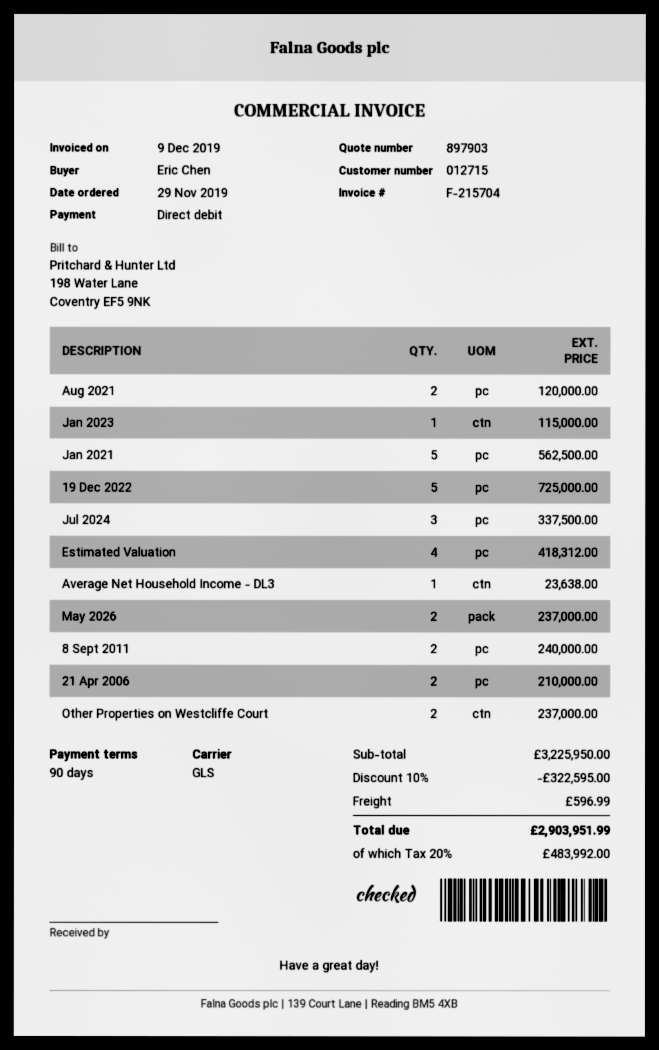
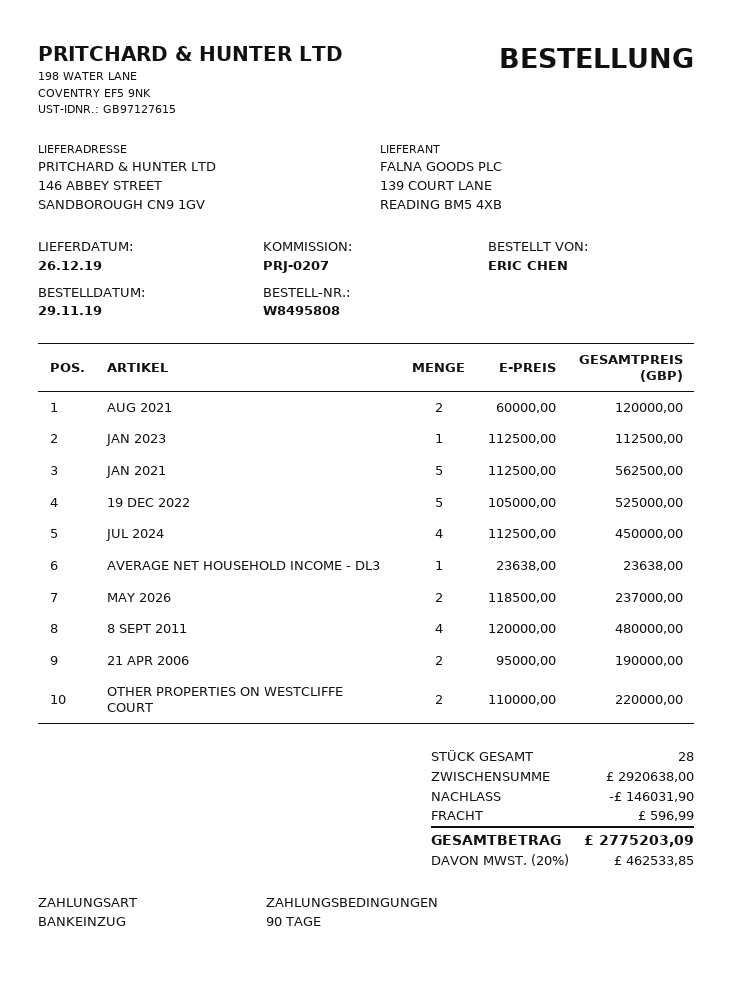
Jan 2023: 1 for 115000.00 -> 1 for 112500.00
19 Dec 2022: 5 for 725000.00 -> 5 for 525000.00
Jul 2024: 3 for 337500.00 -> 4 for 450000.00
Estimated Valuation: 4 for 418312.00 -> none
8 Sept 2011: 2 for 240000.00 -> 4 for 480000.00
21 Apr 2006: 2 for 210000.00 -> 2 for 190000.00
Other Properties on Westcliffe Court: 2 for 237000.00 -> 2 for 220000.00
subtotal: 3225950.00 -> 2920638.00
discount: 322595.00 -> 146031.90
tax: 20% = 483992.00 -> 20% = 462533.85
total: 2903951.99 -> 2775203.09

